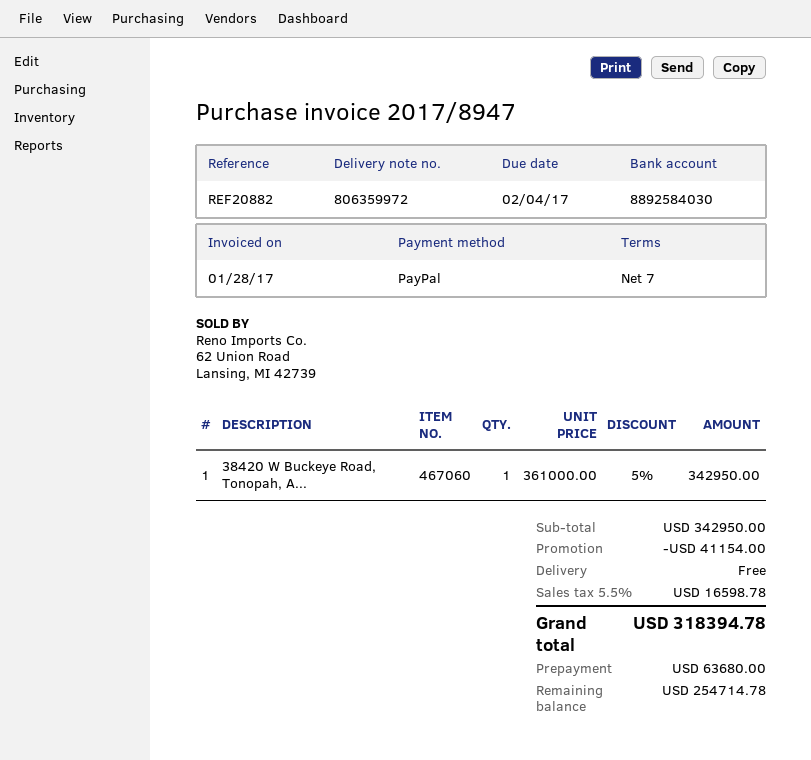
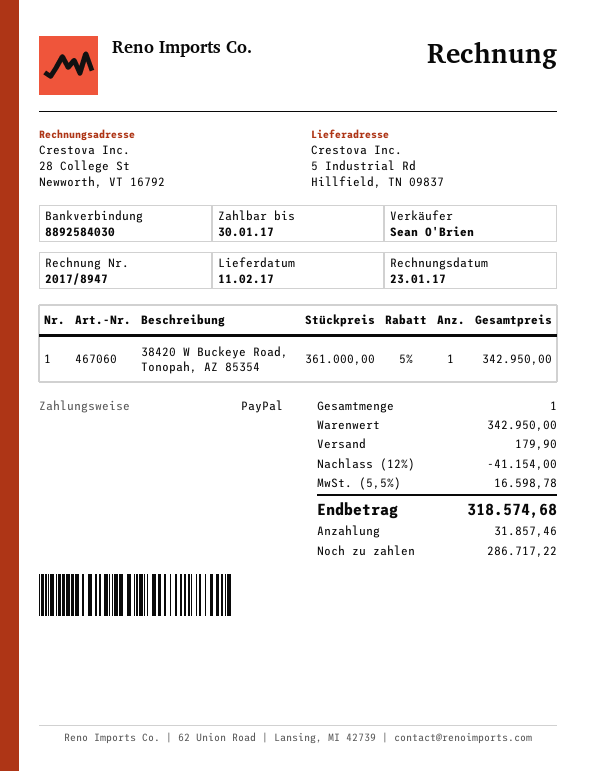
invoice date: 2017-01-28 -> 2017-01-23
due date: 2017-02-04 -> 2017-01-30
shipping: 0.00 -> 179.90
total: 318394.78 -> 318574.68
deposit: 63680.00 -> 31857.46
balance: 254714.78 -> 286717.22

